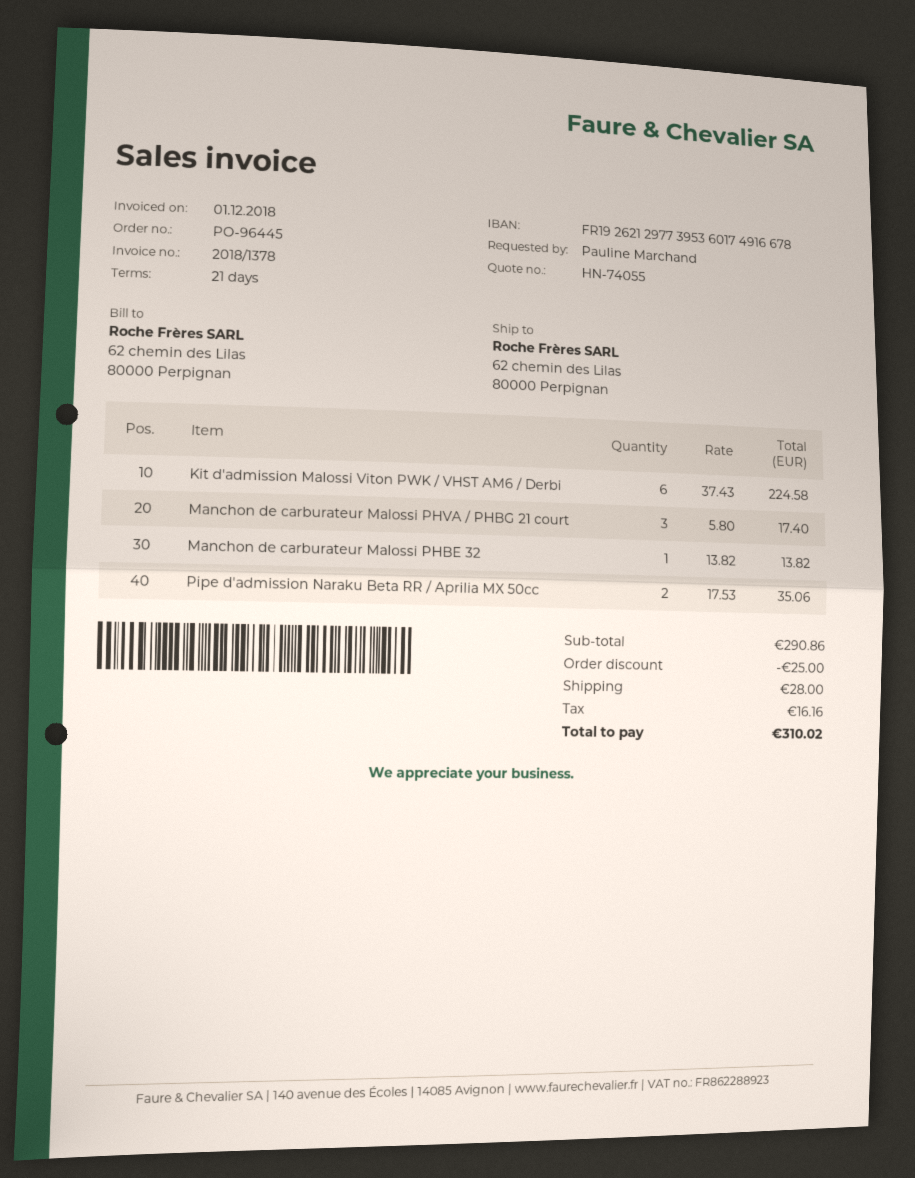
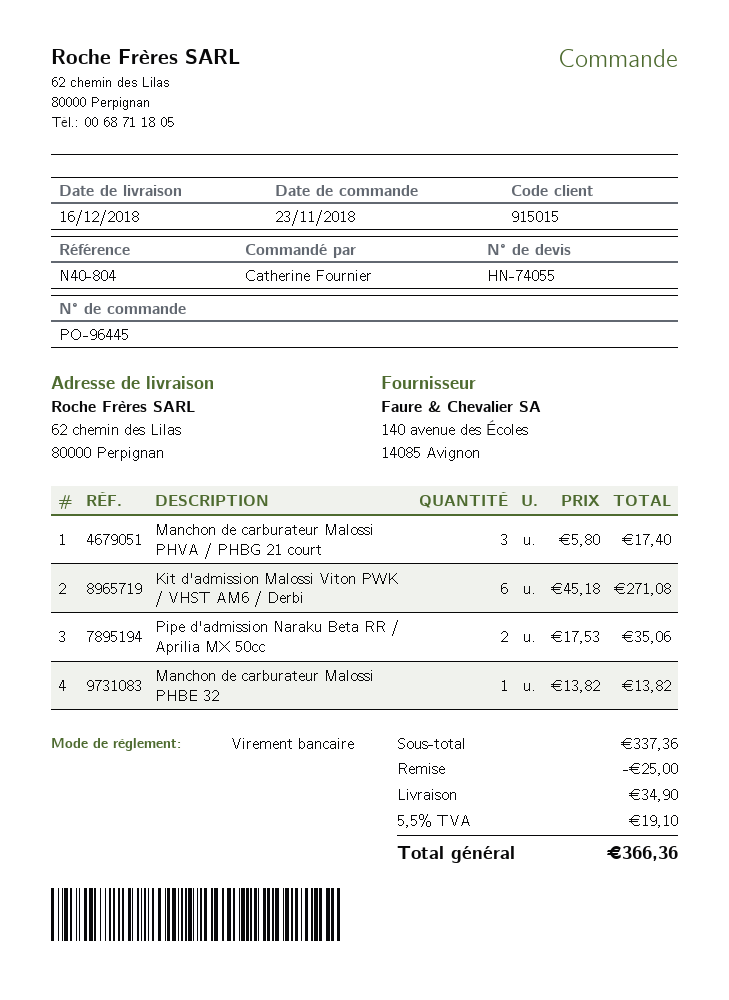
ordered by: Pauline Marchand -> Catherine Fournier
Kit d'admission Malossi Viton PWK / VHST AM6 / Derbi: 6 x 37.43 = 224.58 -> 6 x 45.18 = 271.08
subtotal: 290.86 -> 337.36
shipping: 28.00 -> 34.90
tax: 16.16 -> 19.10
total: 310.02 -> 366.36

